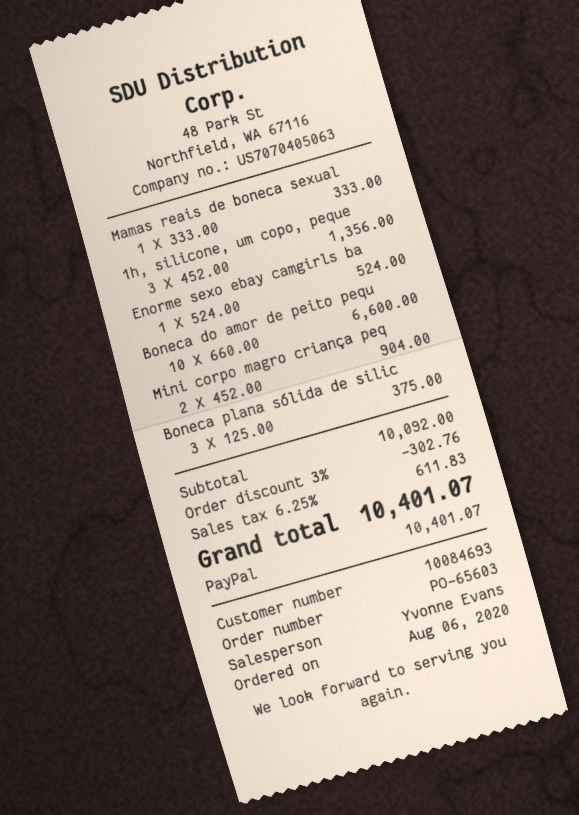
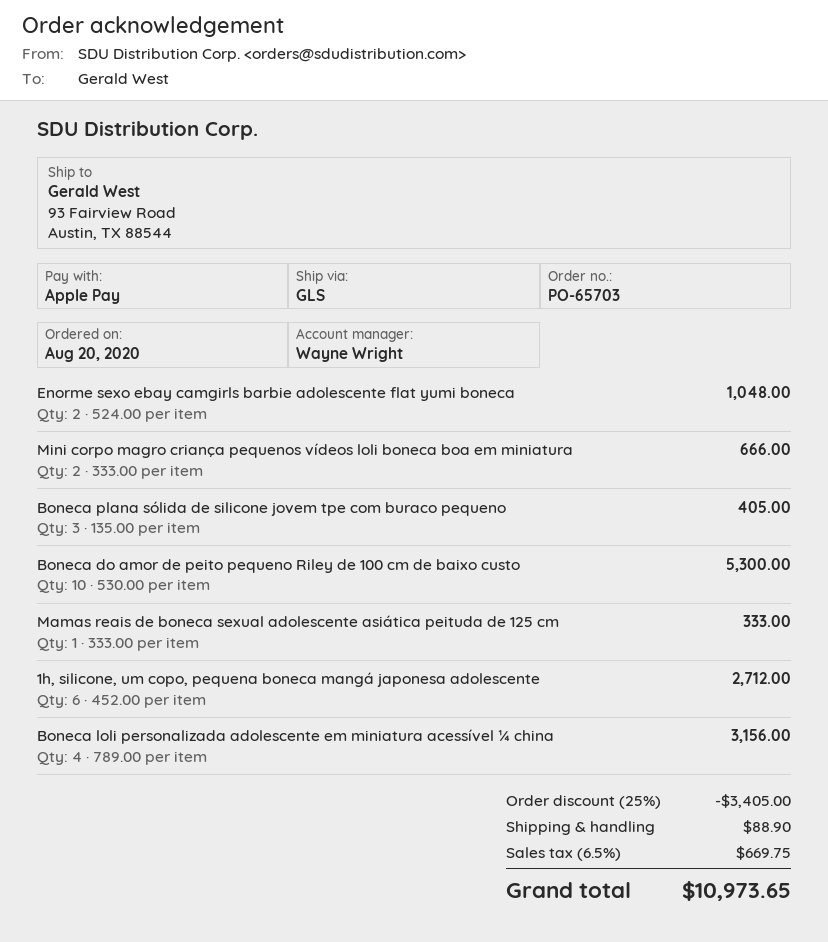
order number: PO-65603 -> PO-65703
order date: 2020-08-06 -> 2020-08-20
sales rep: Yvonne Evans -> Wayne Wright
payment method: PayPal -> Apple Pay
1h, silicone, um copo, peque: 3 x 452.00 = 1356.00 -> 6 x 452.00 = 2712.00
Enorme sexo ebay camgirls ba: 1 x 524.00 = 524.00 -> 2 x 524.00 = 1048.00
Boneca do amor de peito pequ: 10 x 660.00 = 6600.00 -> 10 x 530.00 = 5300.00
Mini corpo magro criança peq: 2 x 452.00 = 904.00 -> 2 x 333.00 = 666.00
Boneca plana sólida de silic: 3 x 125.00 = 375.00 -> 3 x 135.00 = 405.00
Boneca loli personalizada adolescente em miniatura acessível ¼ china: none -> 4 x 789.00 = 3156.00
discount: 3% = 302.76 -> 25% = 3405.00
shipping: none -> 88.90
tax: 6.25% = 611.83 -> 6.5% = 669.75
total: 10401.07 -> 10973.65

